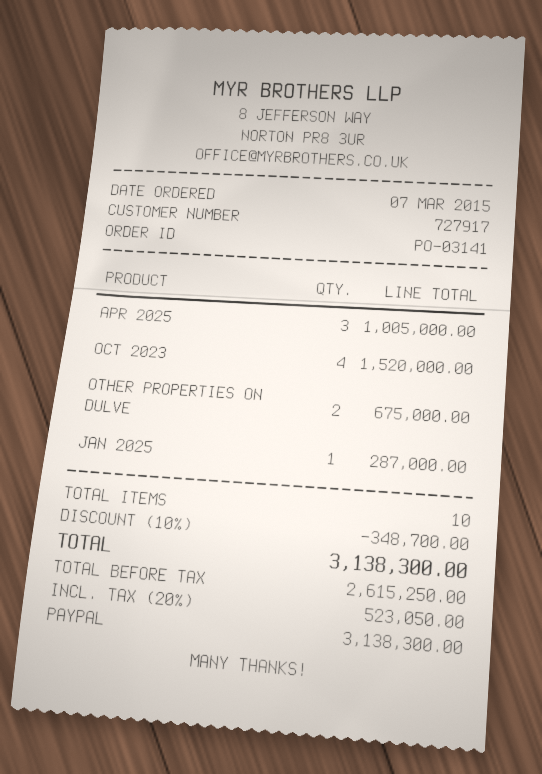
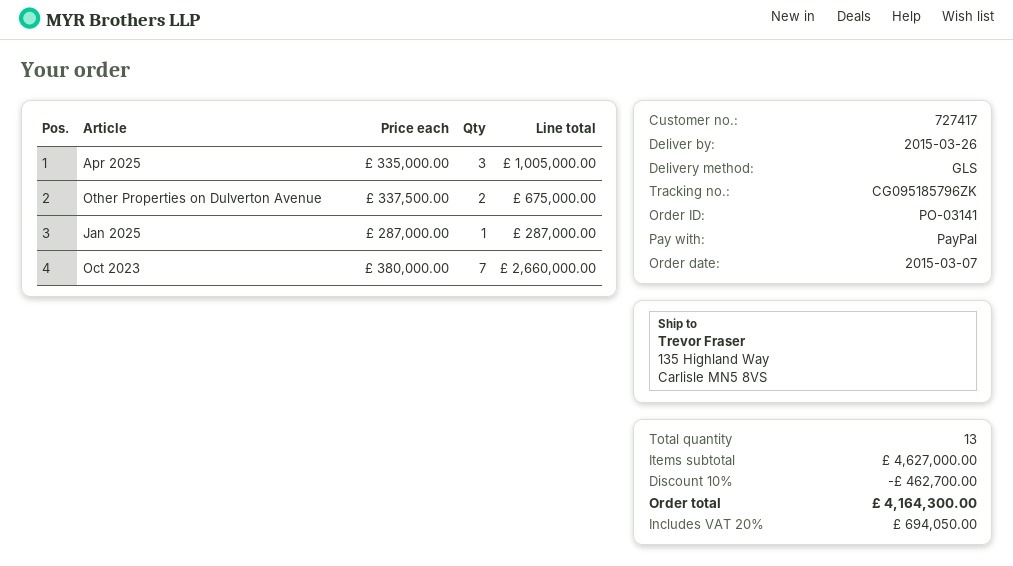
customer number: 727917 -> 727417
OCT 2023: 4 for 1520000.00 -> 7 for 2660000.00
total quantity: 10 -> 13
discount: 10% = 348700.00 -> 10% = 462700.00
tax: 20% = 523050.00 -> 20% = 694050.00
total: 3138300.00 -> 4164300.00

